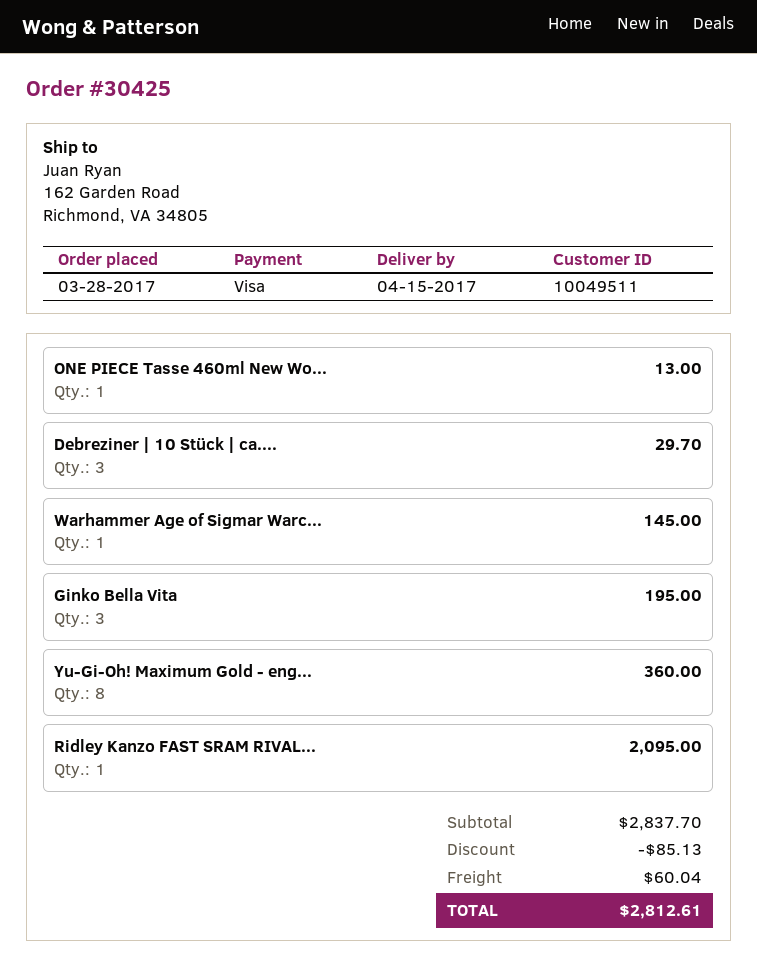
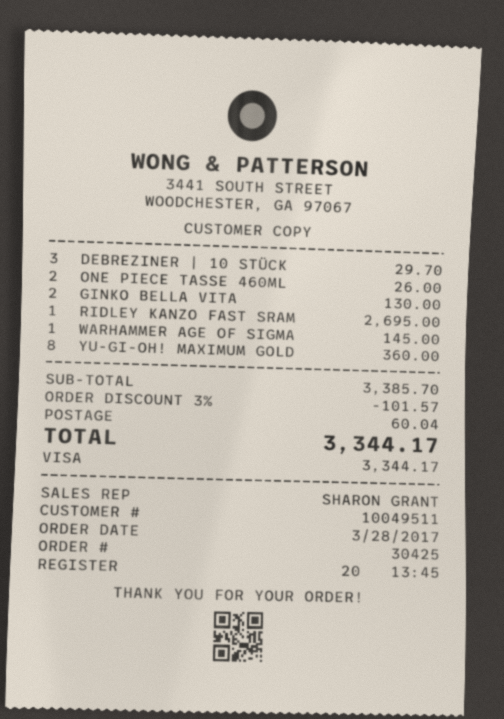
ONE PIECE Tasse 460ml New Wo...: 1 for 13.00 -> 2 for 26.00
Ginko Bella Vita: 3 for 195.00 -> 2 for 130.00
Ridley Kanzo FAST SRAM RIVAL...: 1 for 2095.00 -> 1 for 2695.00
subtotal: 2837.70 -> 3385.70
discount: 85.13 -> 101.57
total: 2812.61 -> 3344.17

